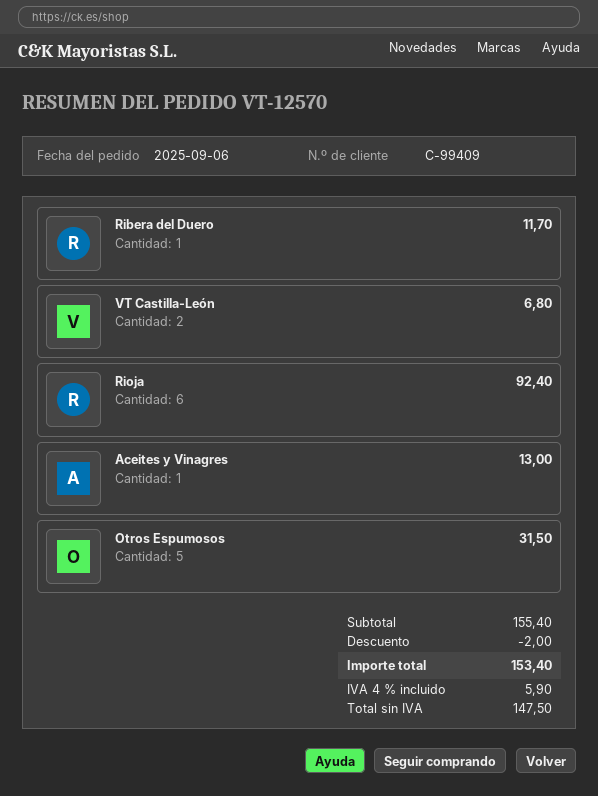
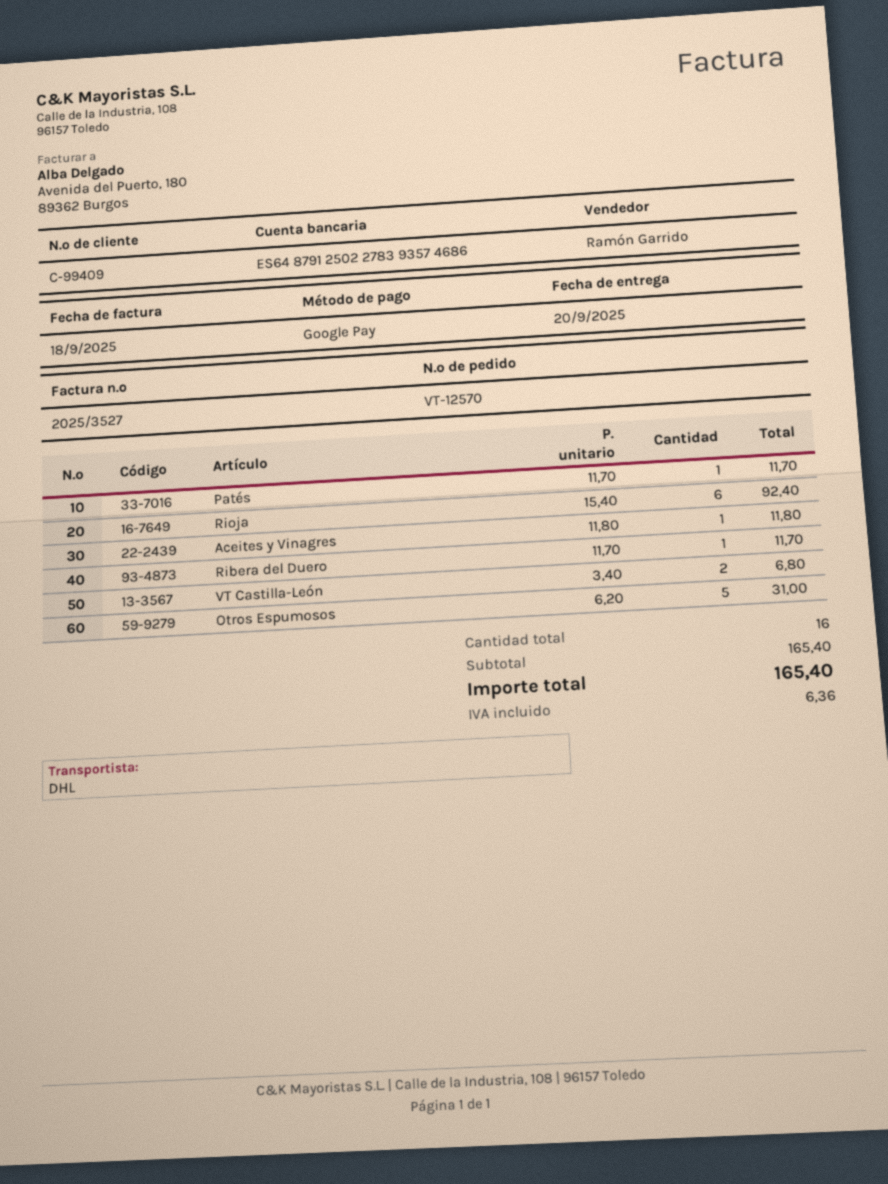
Aceites y Vinagres: 1 for 13.00 -> 1 for 11.80
Otros Espumosos: 5 for 31.50 -> 5 for 31.00
Patés: none -> 1 for 11.70
subtotal: 155.40 -> 165.40
discount: 2.00 -> none
tax: 5.90 -> 6.36
total: 153.40 -> 165.40

